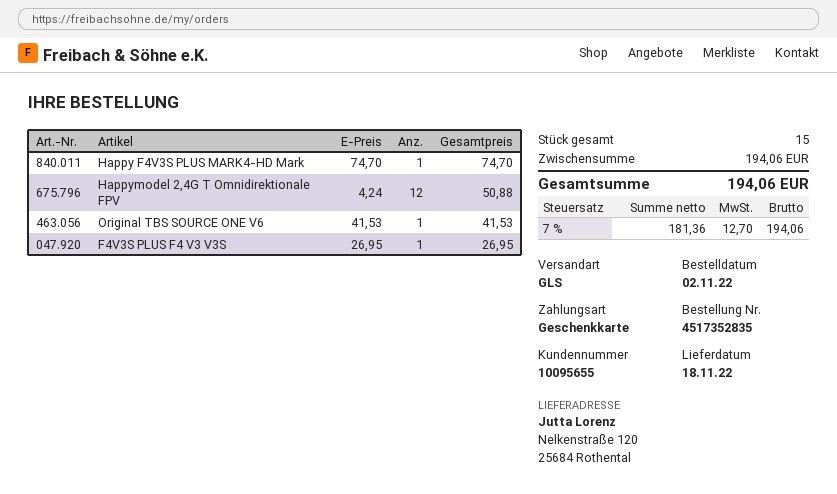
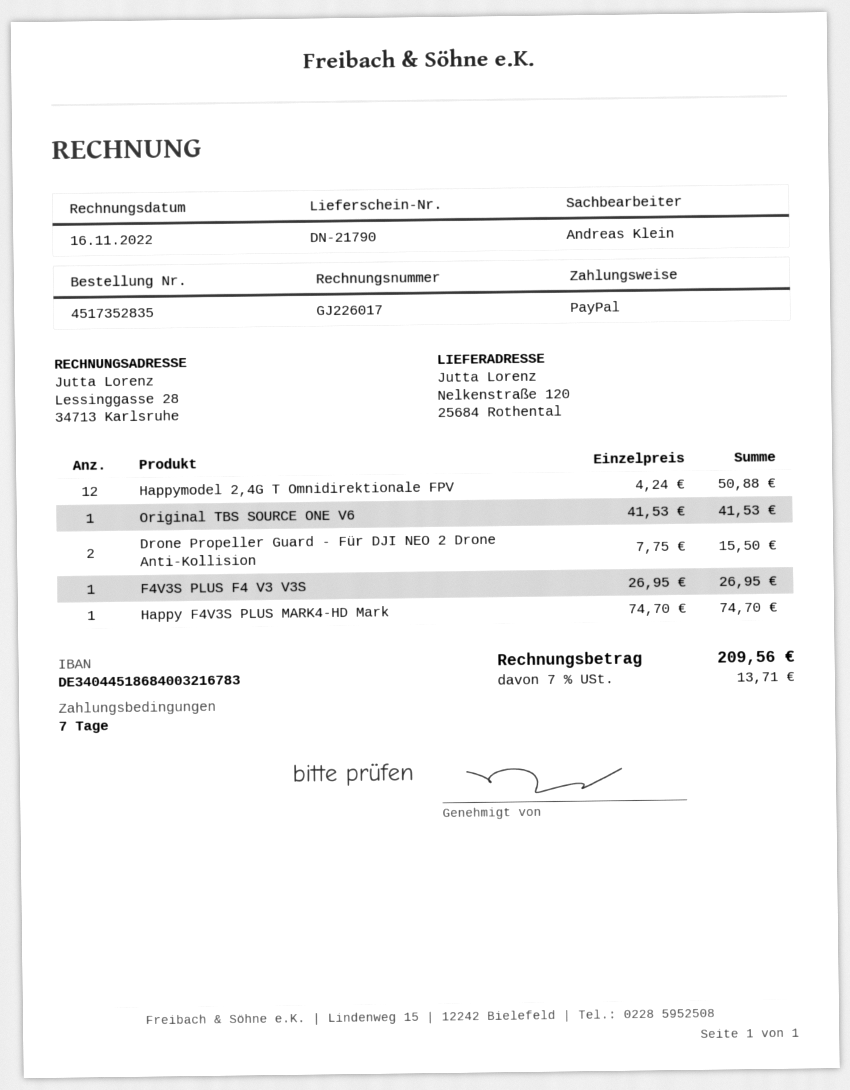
payment method: gift card -> PayPal
Drone Propeller Guard - Für DJI NEO 2 Drone Anti-Kollision: none -> 2 x 7.75 = 15.50
tax: 7% = 12.70 -> 7% = 13.71
total: 194.06 -> 209.56

